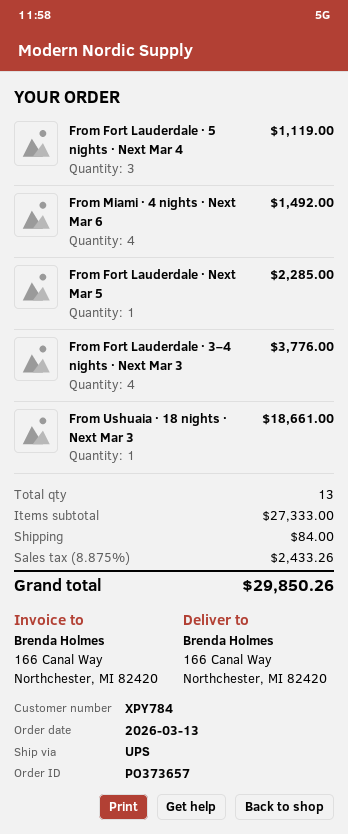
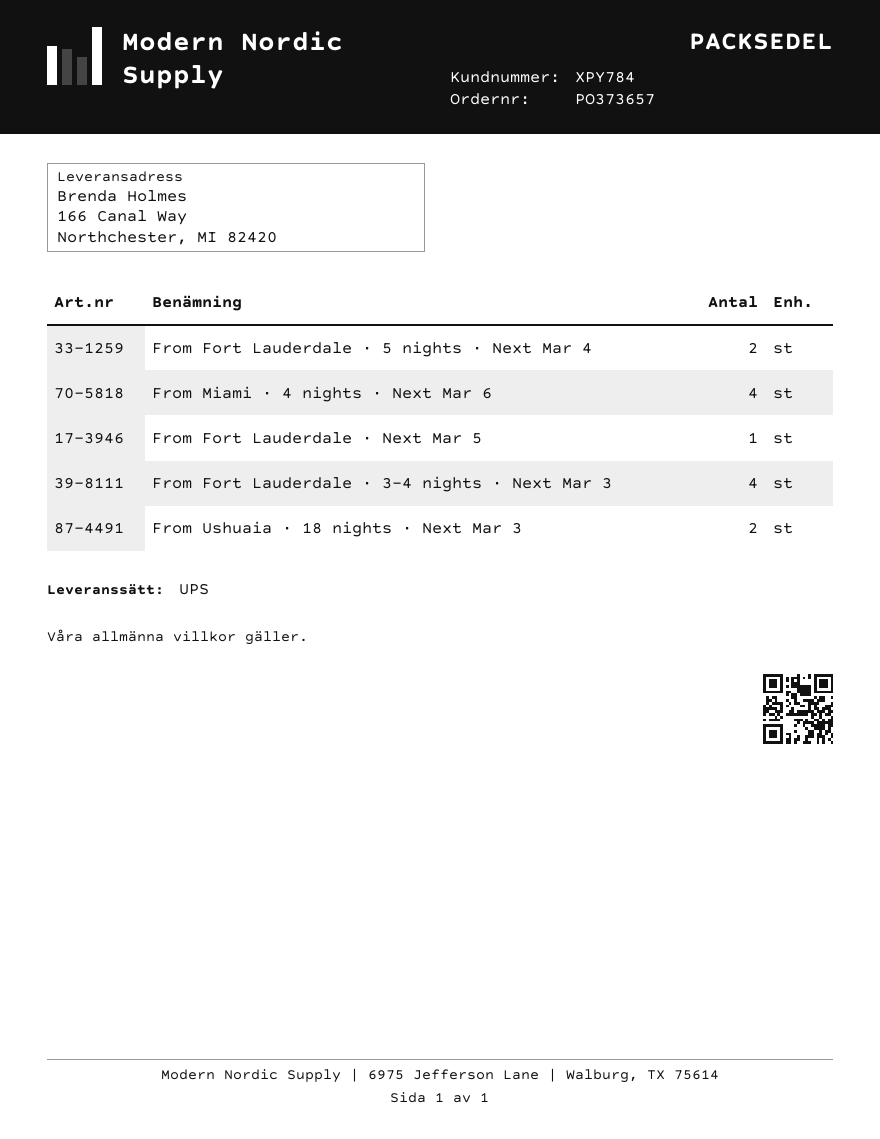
From Fort Lauderdale · 5 nights · Next Mar 4: 3 -> 2
From Ushuaia · 18 nights · Next Mar 3: 1 -> 2

